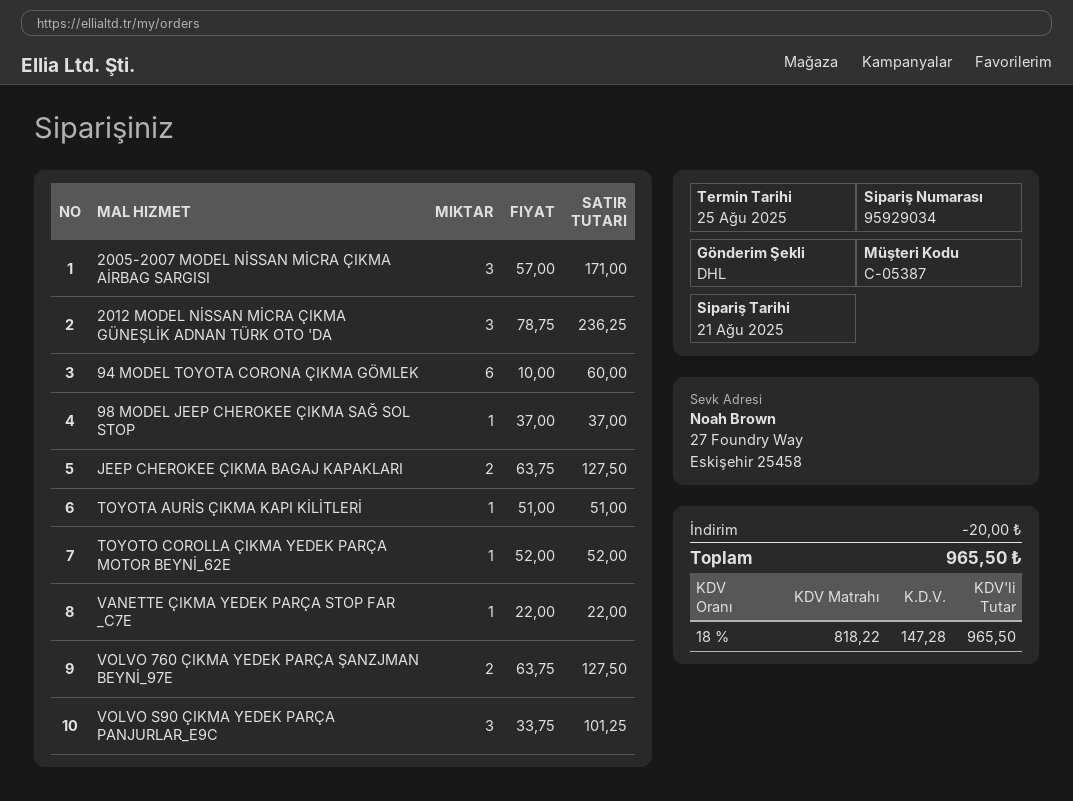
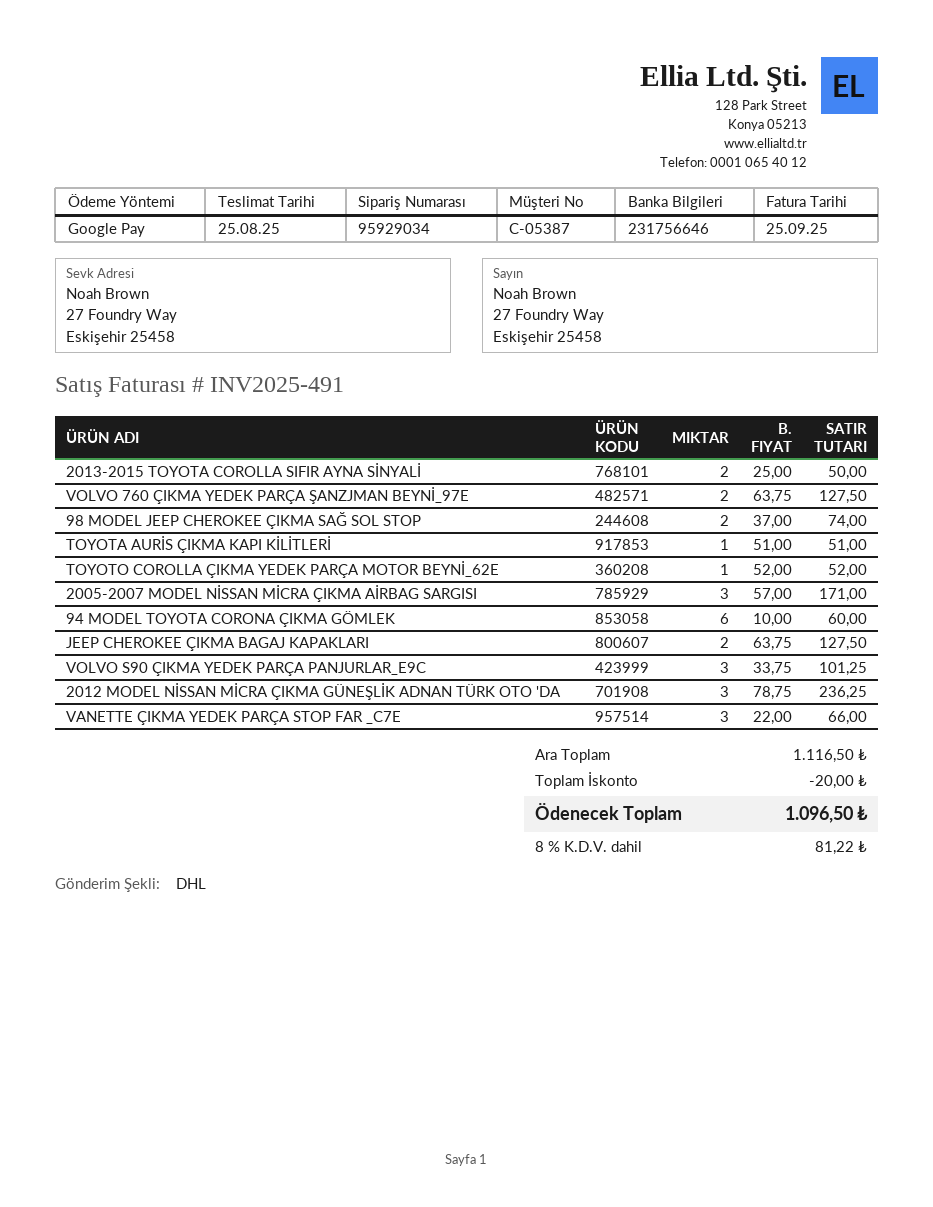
98 MODEL JEEP CHEROKEE ÇIKMA SAĞ SOL STOP: 1 x 37.00 = 37.00 -> 2 x 37.00 = 74.00
VANETTE ÇIKMA YEDEK PARÇA STOP FAR _C7E: 1 x 22.00 = 22.00 -> 3 x 22.00 = 66.00
2013-2015 TOYOTA COROLLA SIFIR AYNA SİNYALİ: none -> 2 x 25.00 = 50.00
tax: 18% = 147.28 -> 8% = 81.22
total: 965.50 -> 1096.50

